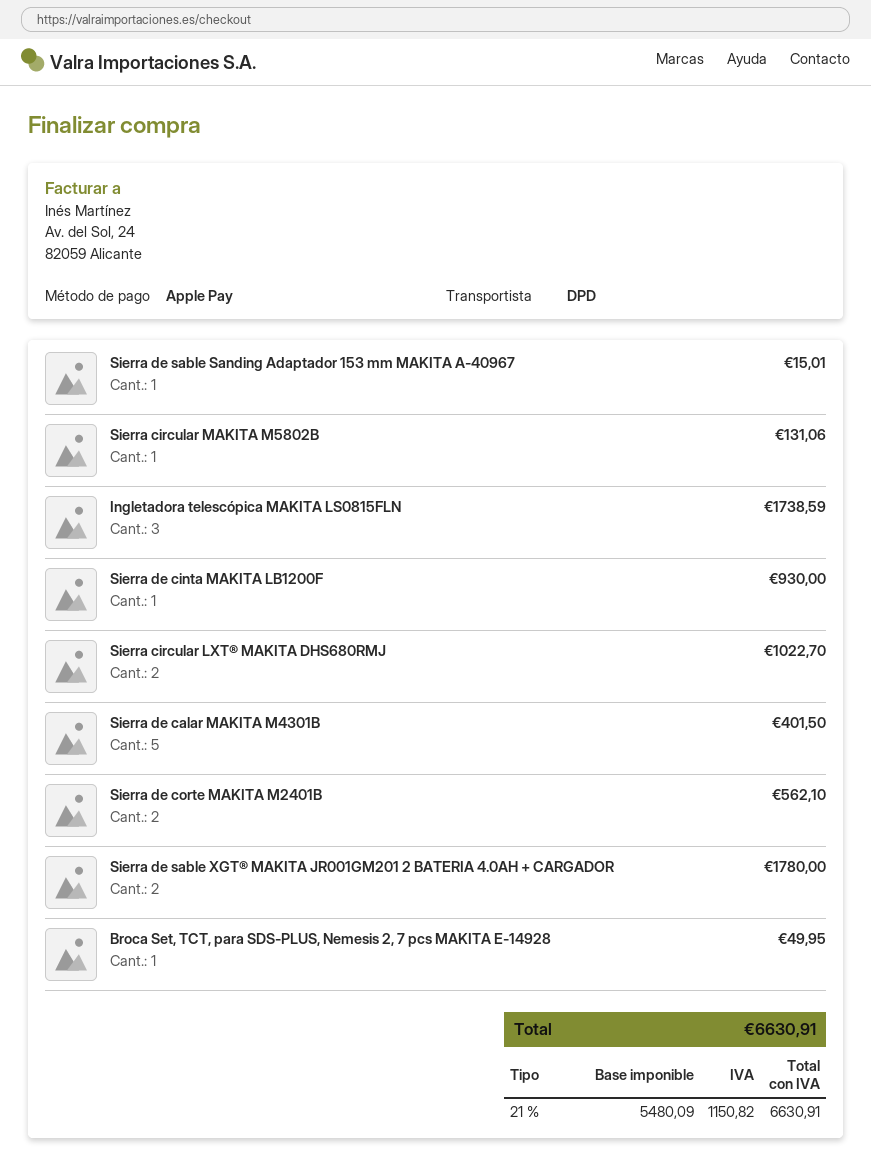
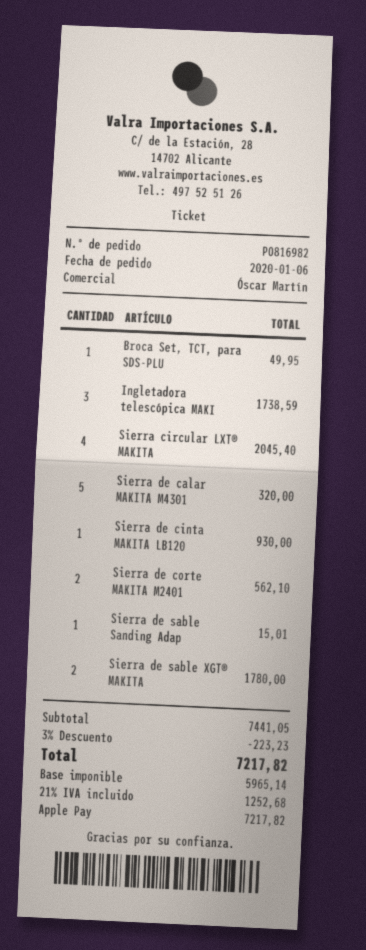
Sierra circular MAKITA M5802B: 1 for 131.06 -> none
Sierra circular LXT® MAKITA DHS680RMJ: 2 for 1022.70 -> 4 for 2045.40
Sierra de calar MAKITA M4301B: 5 for 401.50 -> 5 for 320.00
discount: none -> 3% = 223.23
net: 5480.09 -> 5965.14
tax: 21% = 1150.82 -> 21% = 1252.68
total: 6630.91 -> 7217.82

